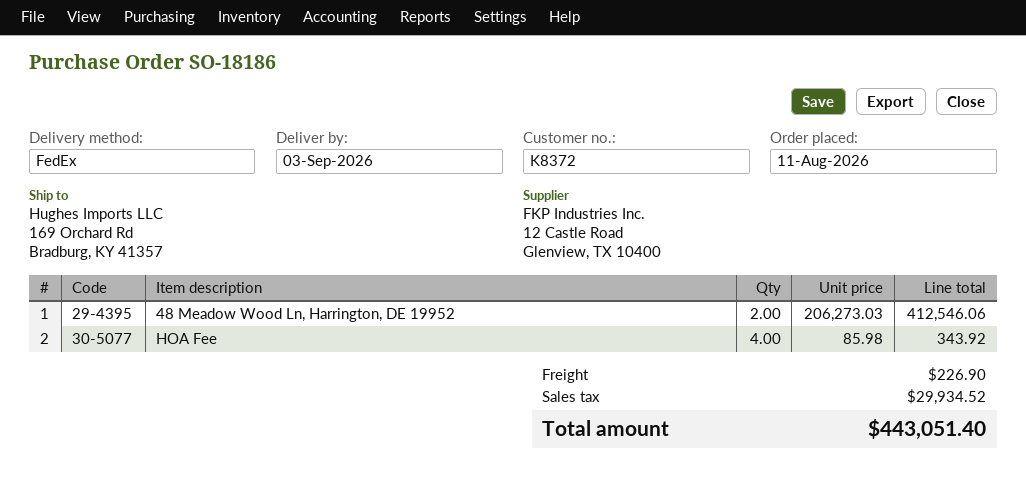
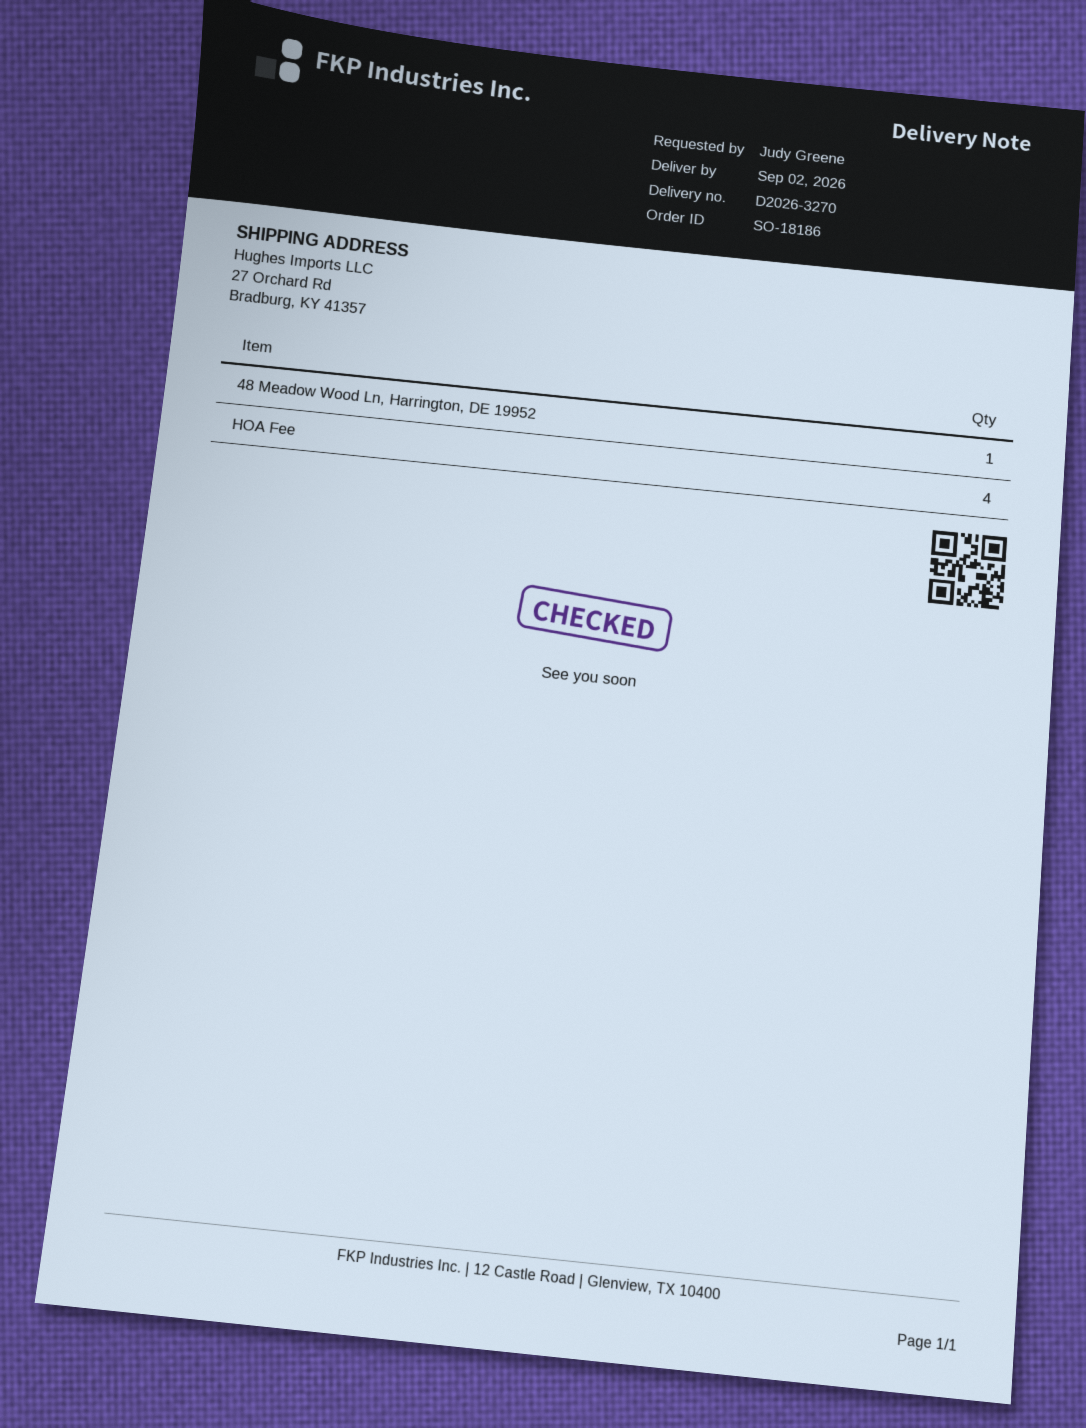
delivery date: 2026-09-03 -> 2026-09-02
ship to: 169 Orchard Rd, Bradburg, KY 41357 -> 27 Orchard Rd, Bradburg, KY 41357
48 Meadow Wood Ln, Harrington, DE 19952: 2 -> 1

